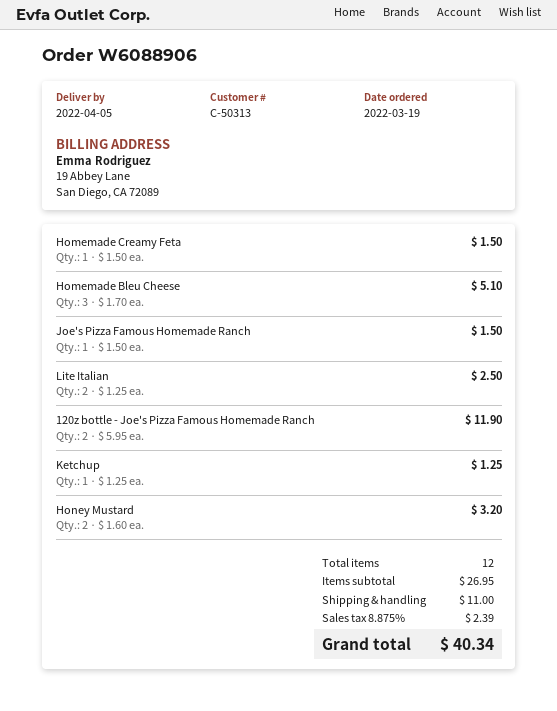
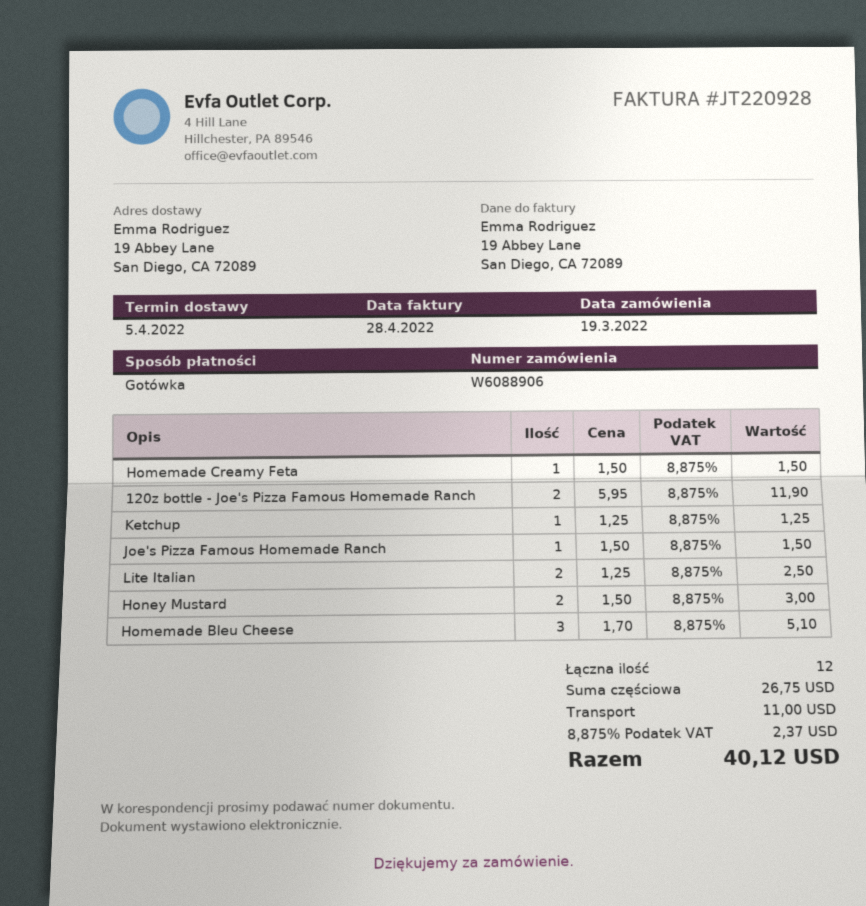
Honey Mustard: 2 x 1.60 = 3.20 -> 2 x 1.50 = 3.00
subtotal: 26.95 -> 26.75
tax: 8.875% = 2.39 -> 8.875% = 2.37
total: 40.34 -> 40.12

